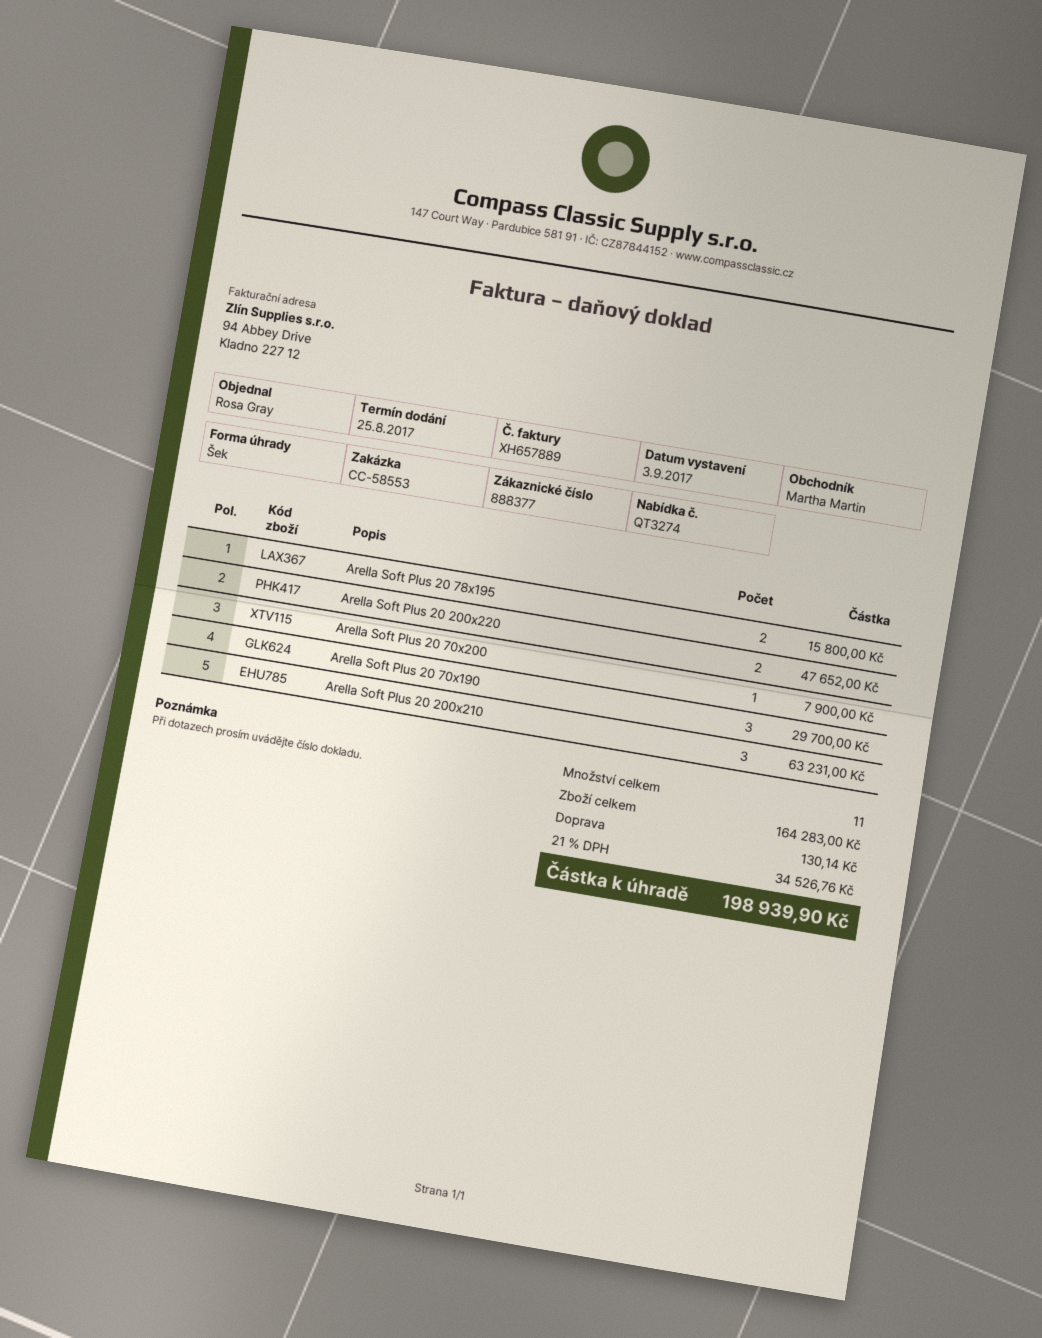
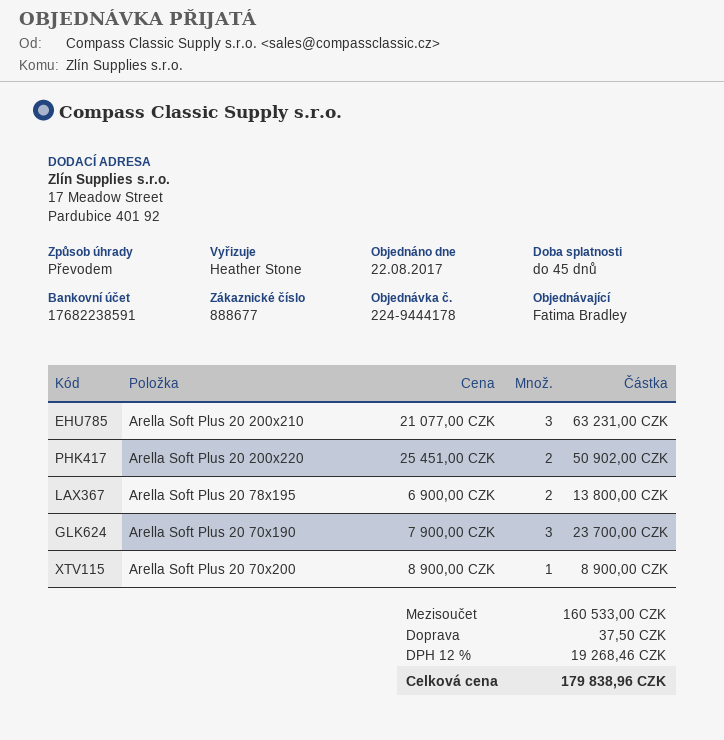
customer number: 888377 -> 888677
ordered by: Rosa Gray -> Fatima Bradley
sales rep: Martha Martin -> Heather Stone
payment method: cheque -> bank transfer
Arella Soft Plus 20 78x195: 2 for 15800.00 -> 2 for 13800.00
Arella Soft Plus 20 200x220: 2 for 47652.00 -> 2 for 50902.00
Arella Soft Plus 20 70x200: 1 for 7900.00 -> 1 for 8900.00
Arella Soft Plus 20 70x190: 3 for 29700.00 -> 3 for 23700.00
subtotal: 164283.00 -> 160533.00
shipping: 130.14 -> 37.50
tax: 21% = 34526.76 -> 12% = 19268.46
total: 198939.90 -> 179838.96

